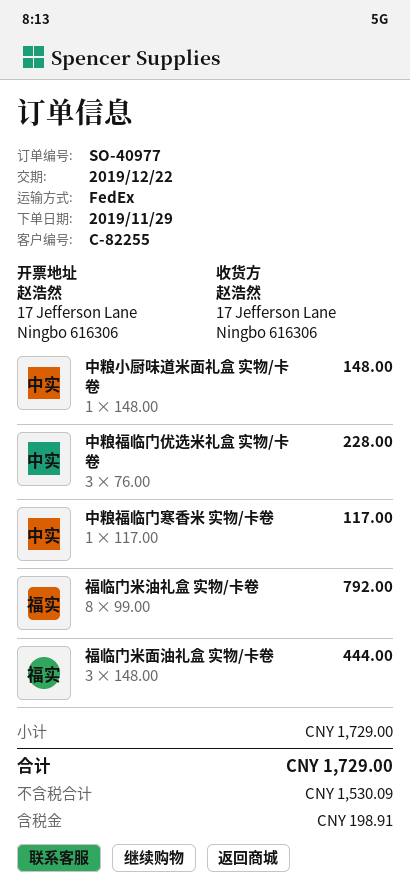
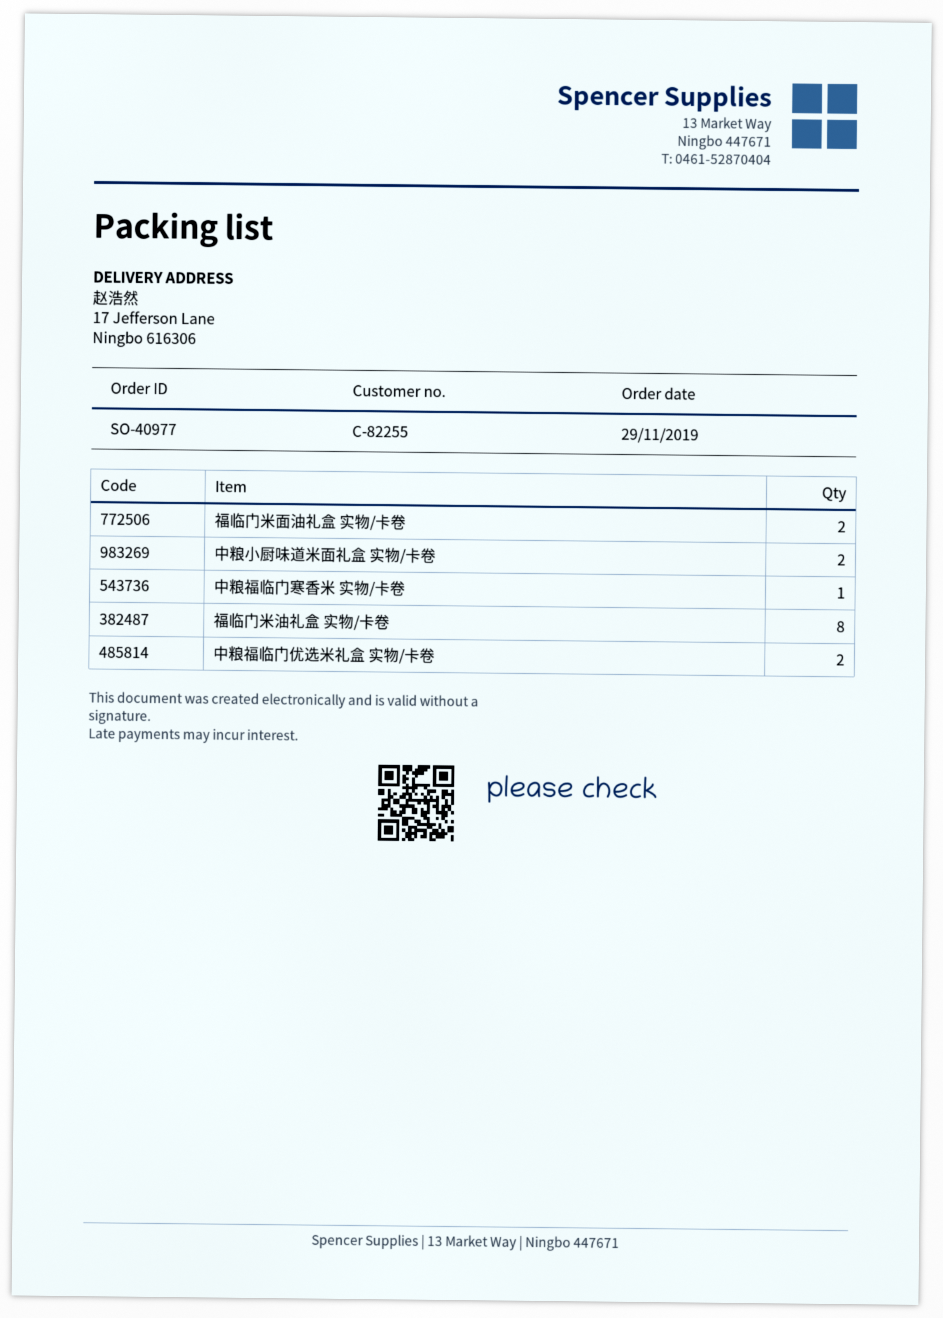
中粮小厨味道米面礼盒 实物/卡卷: 1 -> 2
中粮福临门优选米礼盒 实物/卡卷: 3 -> 2
福临门米面油礼盒 实物/卡卷: 3 -> 2

